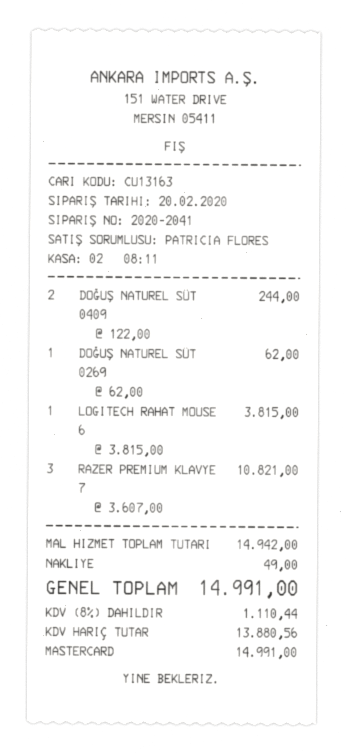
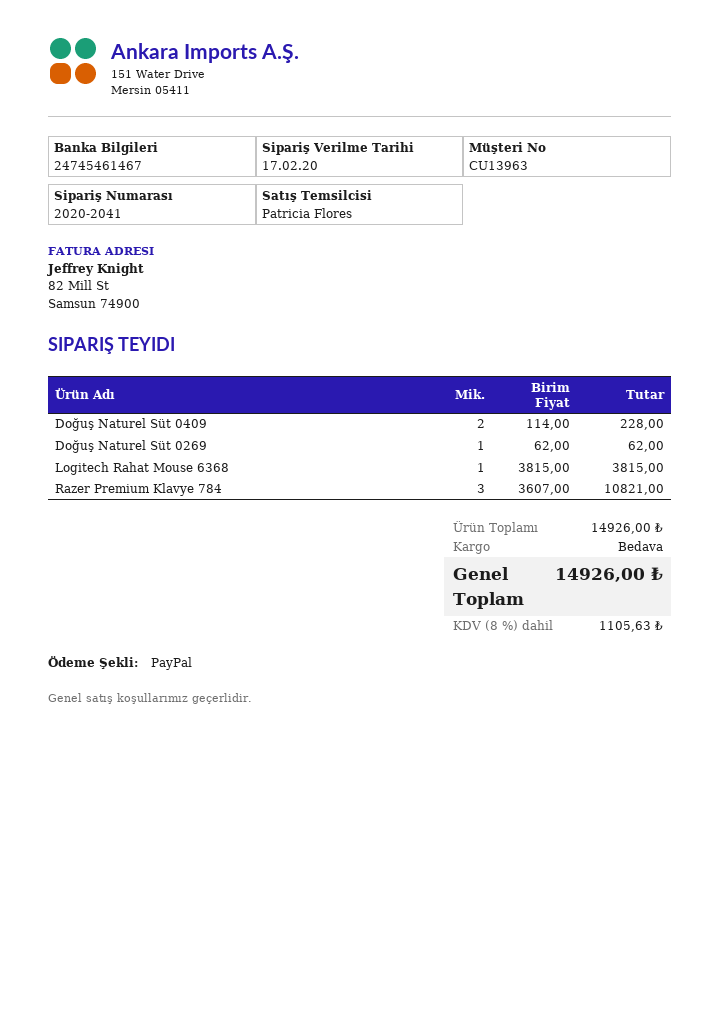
order date: 2020-02-20 -> 2020-02-17
customer number: CU13163 -> CU13963
payment method: Mastercard -> PayPal
DOĞUŞ NATUREL SÜT 0409: 2 x 122.00 = 244.00 -> 2 x 114.00 = 228.00
subtotal: 14942.00 -> 14926.00
shipping: 49.00 -> 0.00
tax: 8% = 1110.44 -> 8% = 1105.63
total: 14991.00 -> 14926.00

